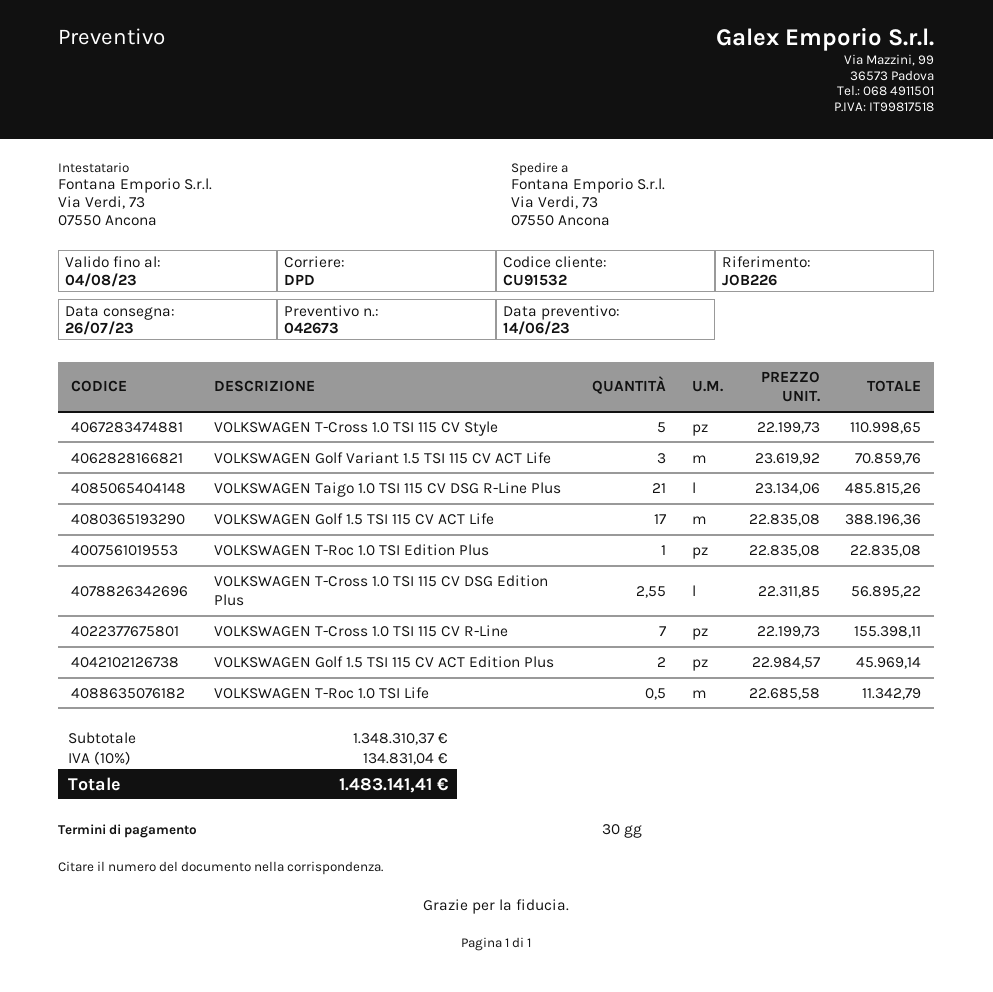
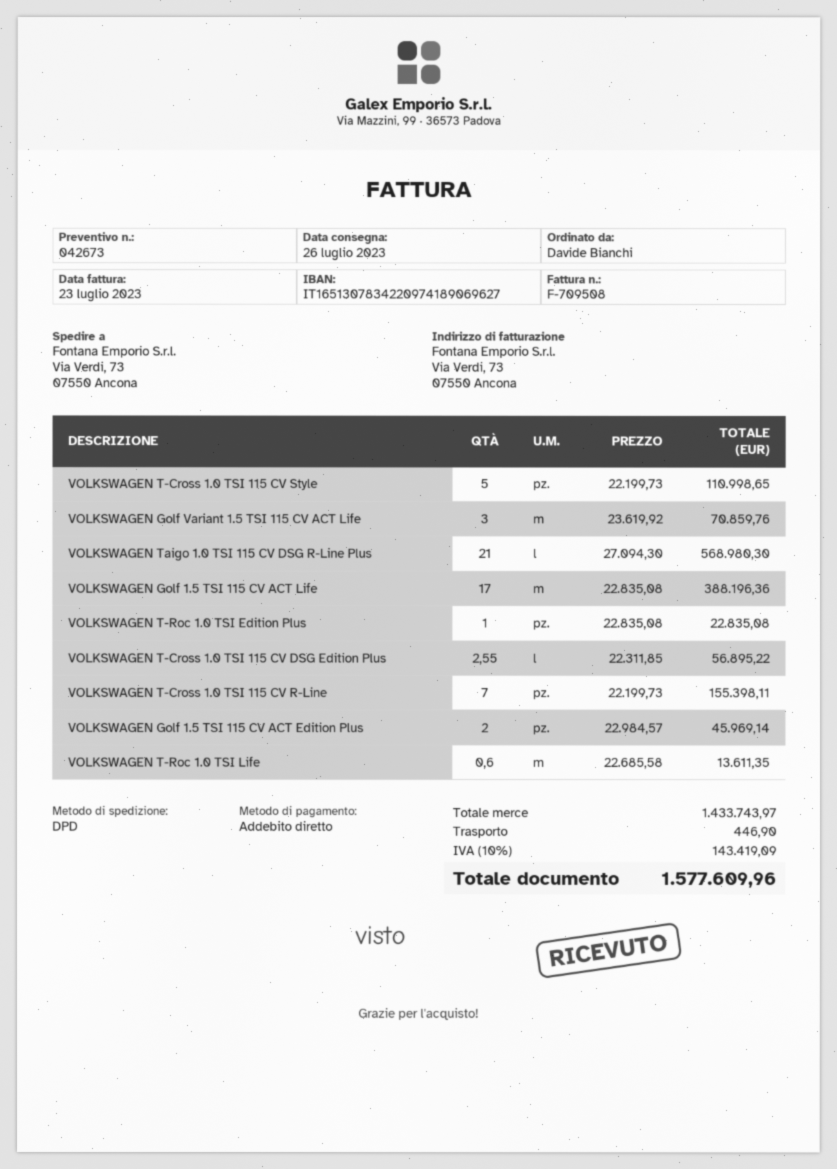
VOLKSWAGEN Taigo 1.0 TSI 115 CV DSG R-Line Plus: 21 x 23134.06 = 485815.26 -> 21 x 27094.30 = 568980.30
VOLKSWAGEN T-Roc 1.0 TSI Life: 0.5 x 22685.58 = 11342.79 -> 0.6 x 22685.58 = 13611.35
subtotal: 1348310.37 -> 1433743.97
shipping: none -> 446.90
tax: 10% = 134831.04 -> 10% = 143419.09
total: 1483141.41 -> 1577609.96

